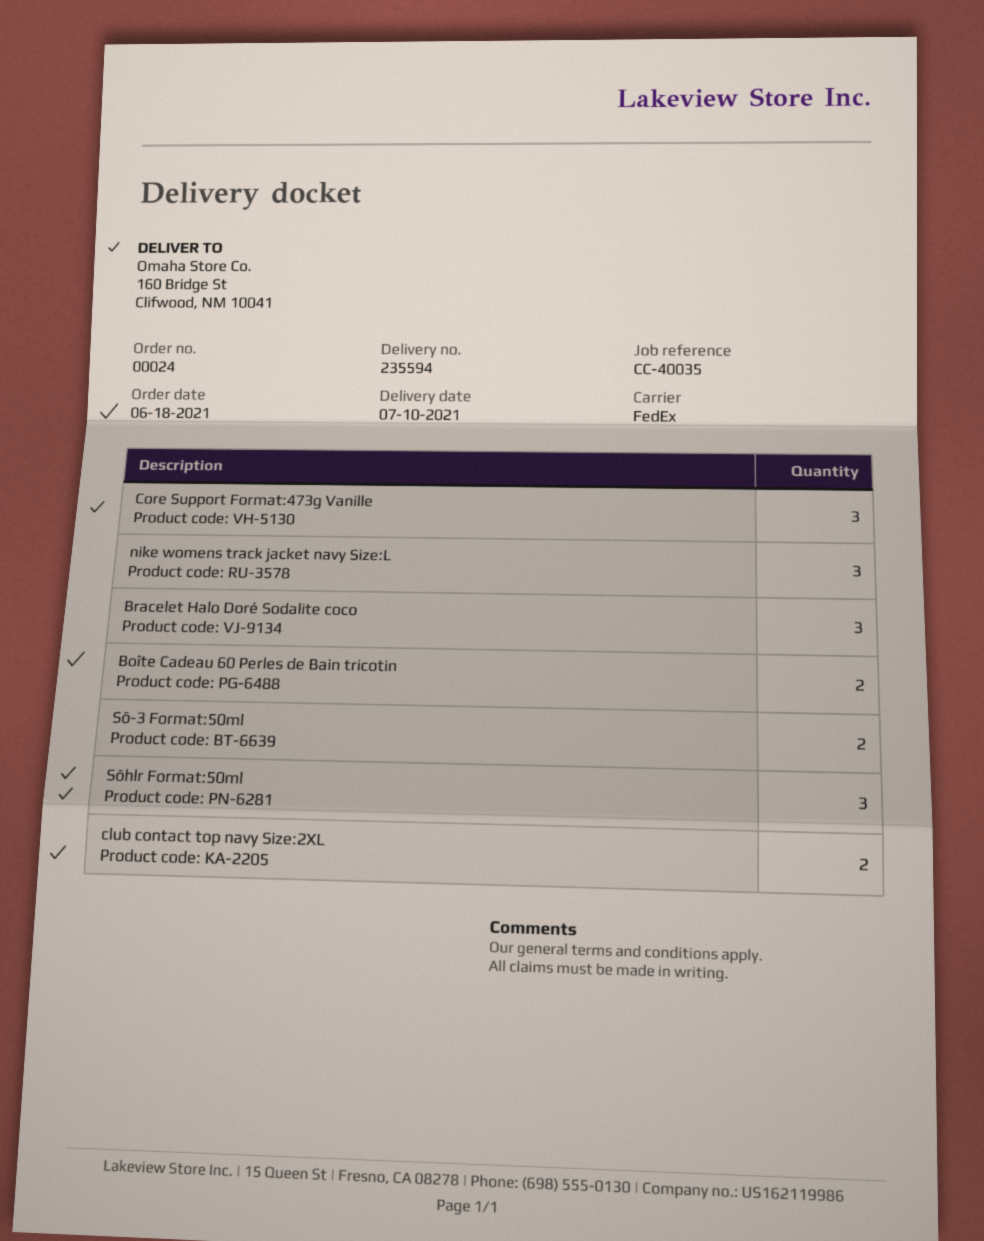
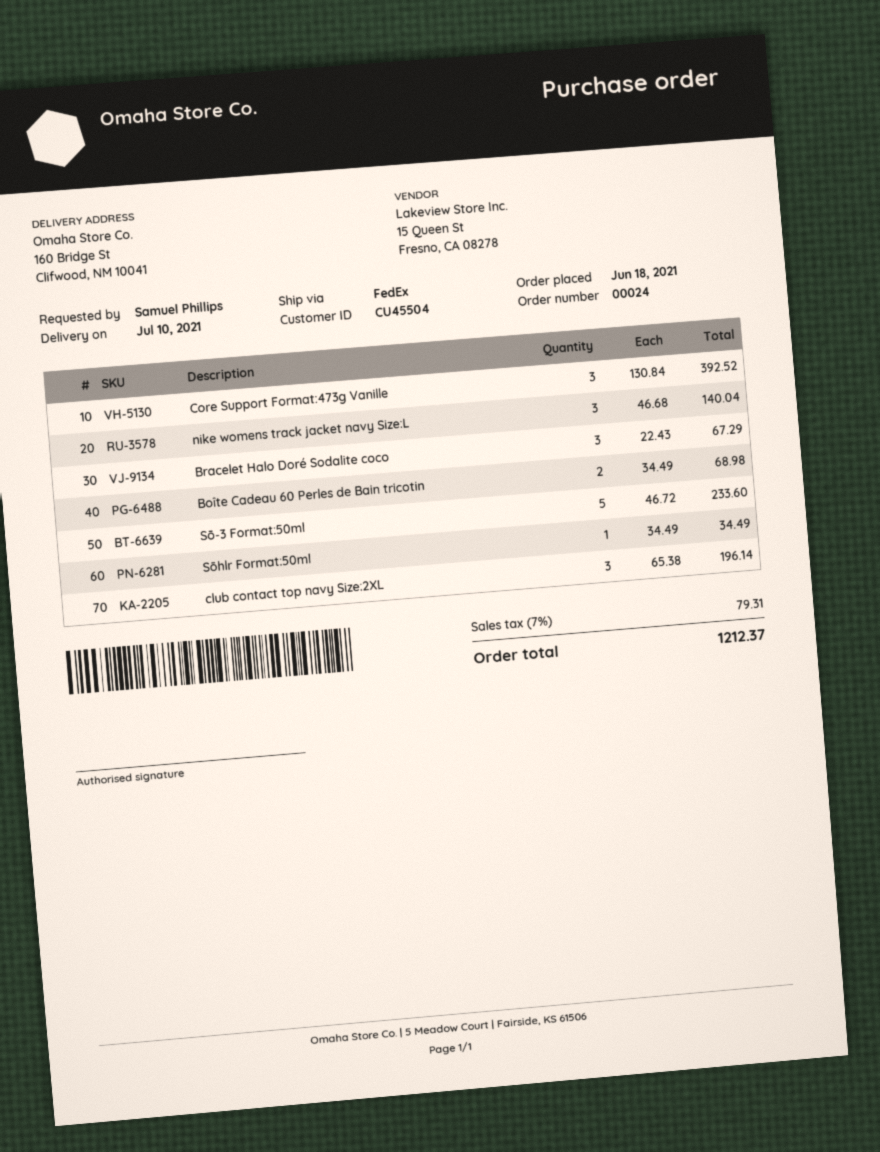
Sō-3 Format:50ml: 2 -> 5
Sōhlr Format:50ml: 3 -> 1
club contact top navy Size:2XL: 2 -> 3

